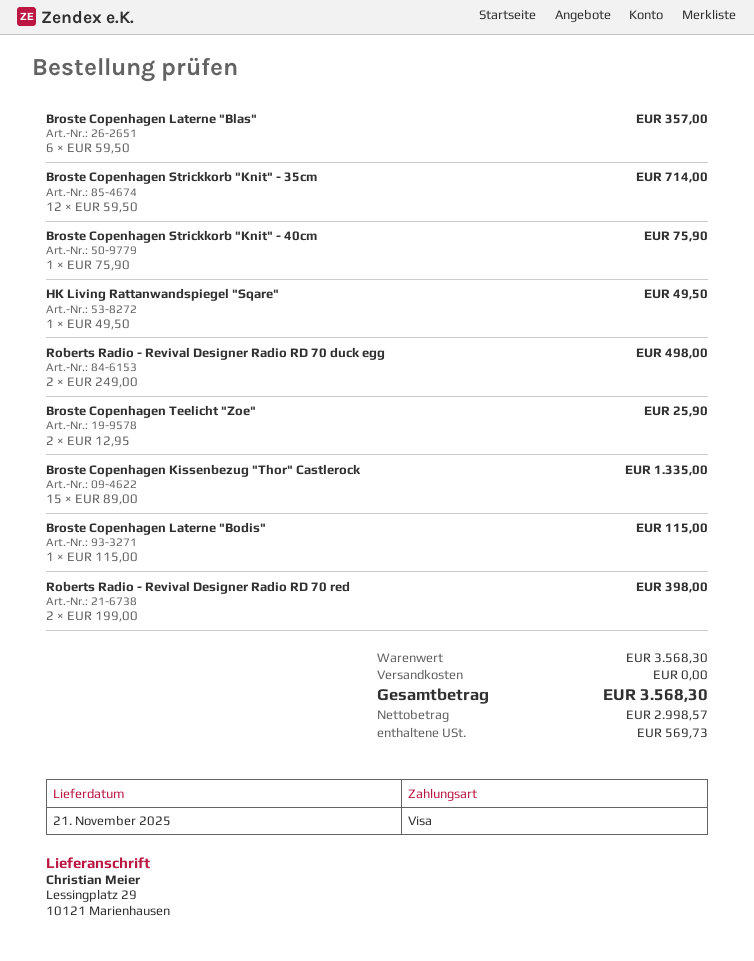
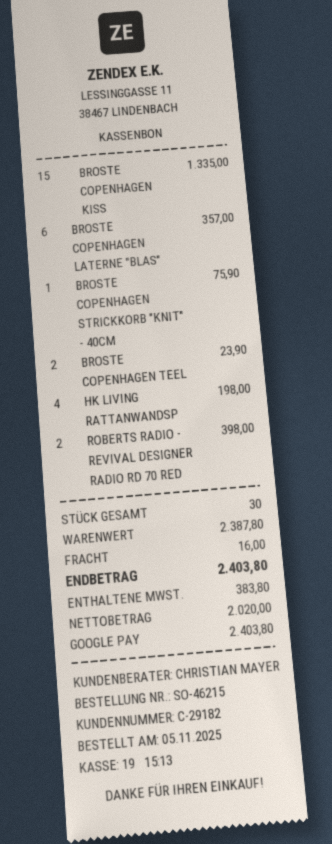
payment method: Visa -> Google Pay
Broste Copenhagen Strickkorb "Knit" - 35cm: 12 for 714.00 -> none
HK Living Rattanwandspiegel "Sqare": 1 for 49.50 -> 4 for 198.00
Roberts Radio - Revival Designer Radio RD 70 duck egg: 2 for 498.00 -> none
Broste Copenhagen Teelicht "Zoe": 2 for 25.90 -> 2 for 23.90
Broste Copenhagen Laterne "Bodis": 1 for 115.00 -> none
subtotal: 3568.30 -> 2387.80
shipping: 0.00 -> 16.00
net: 2998.57 -> 2020.00
tax: 569.73 -> 383.80
total: 3568.30 -> 2403.80

